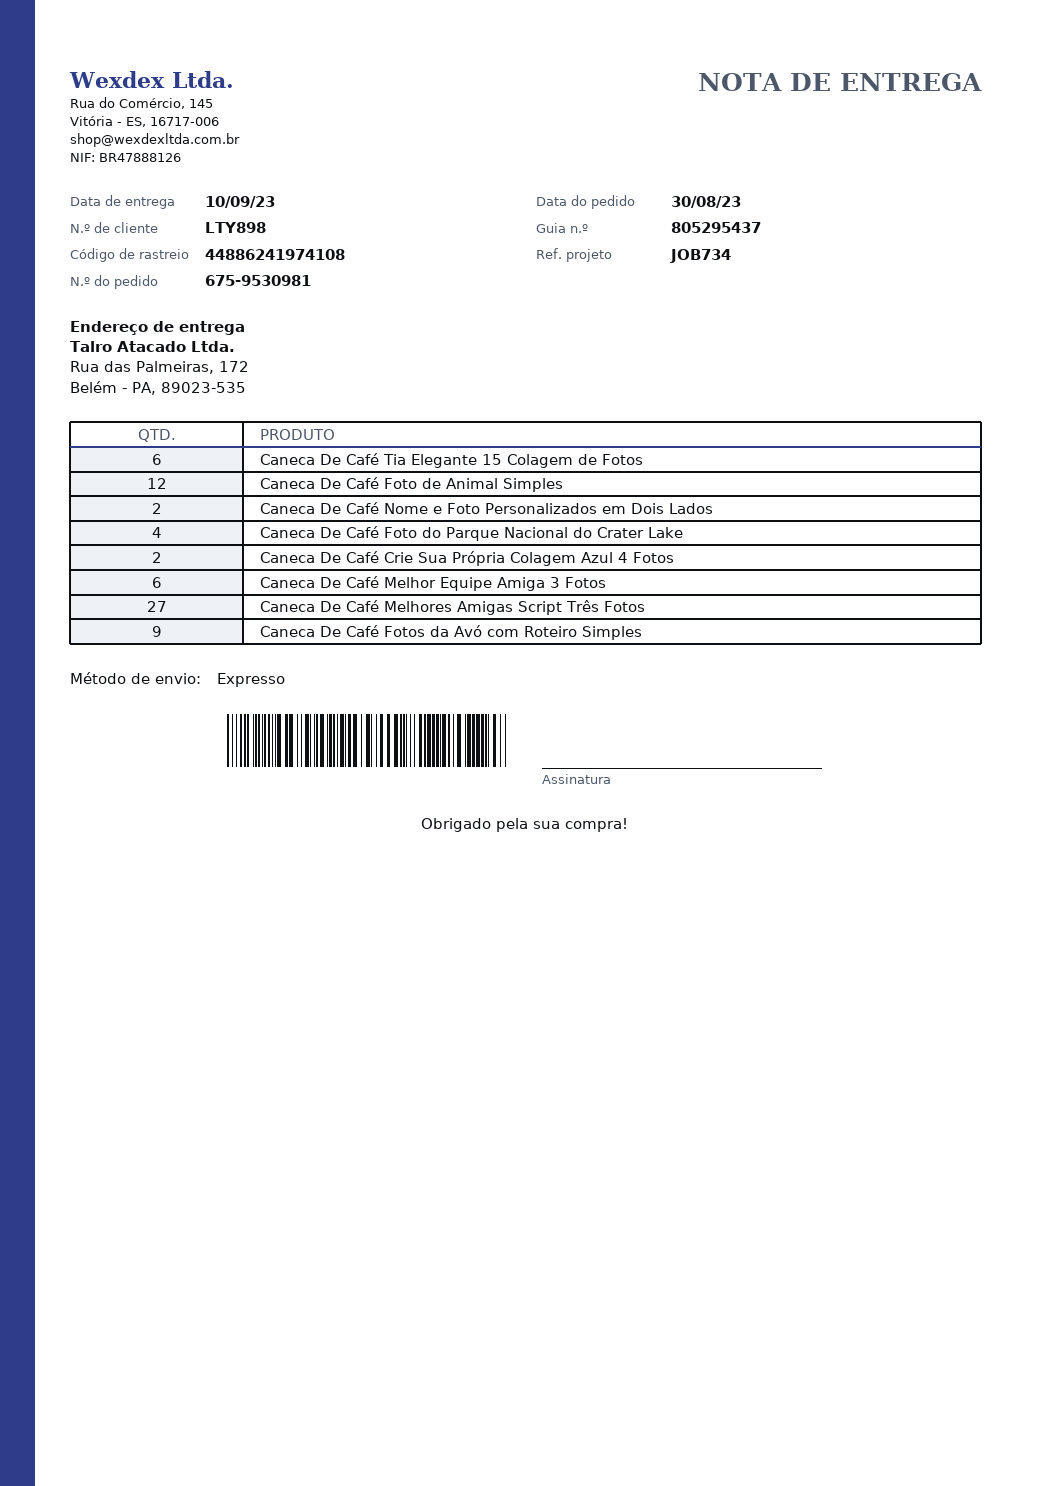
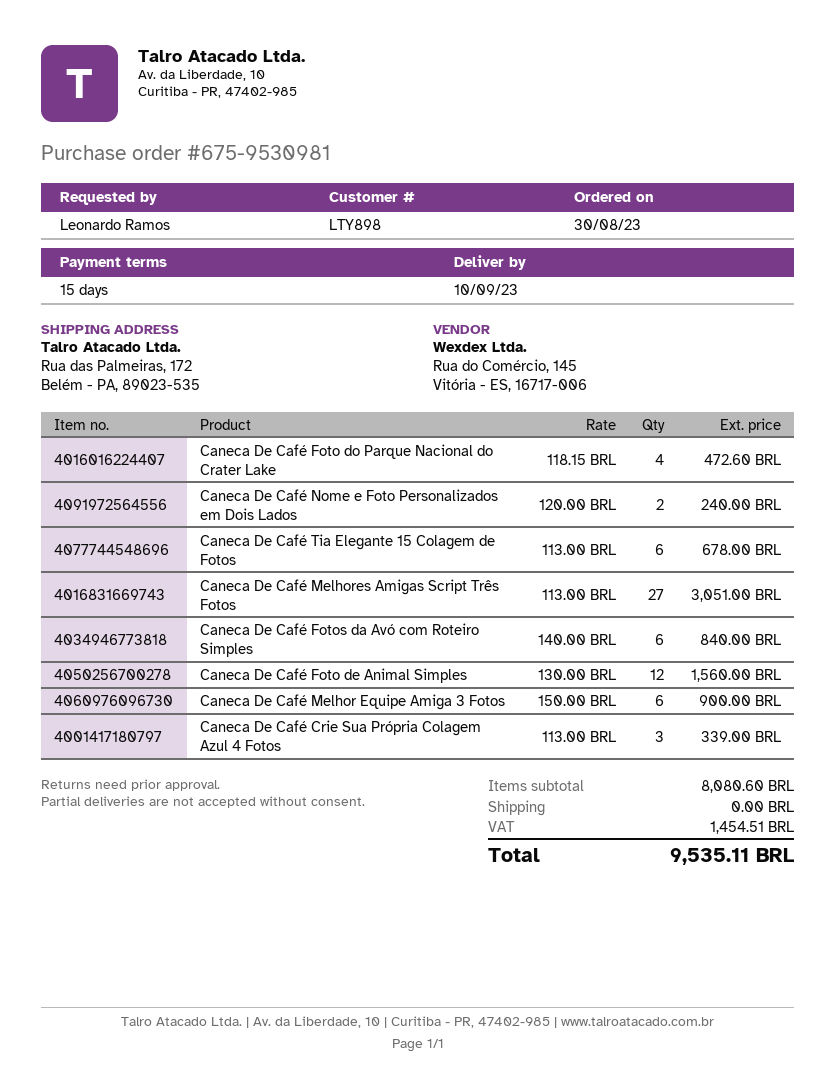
Caneca De Café Crie Sua Própria Colagem Azul 4 Fotos: 2 -> 3
Caneca De Café Fotos da Avó com Roteiro Simples: 9 -> 6

